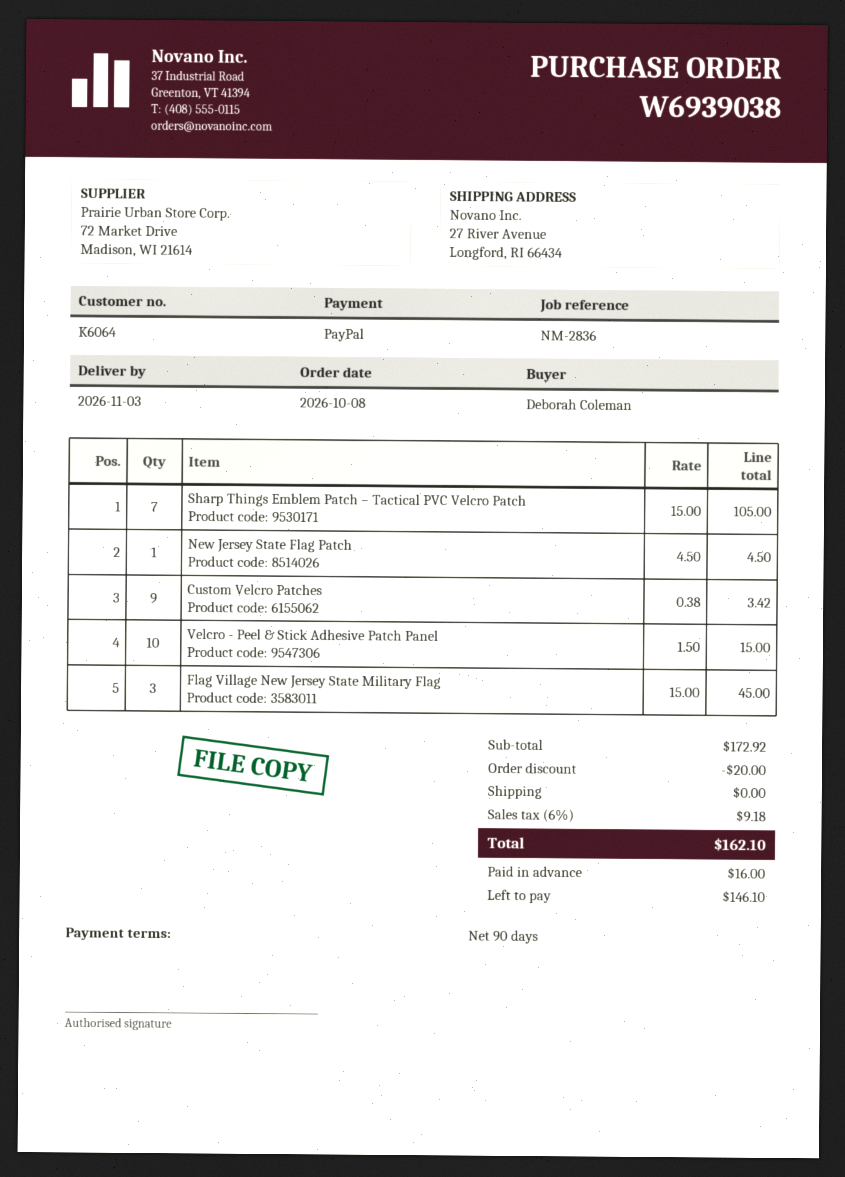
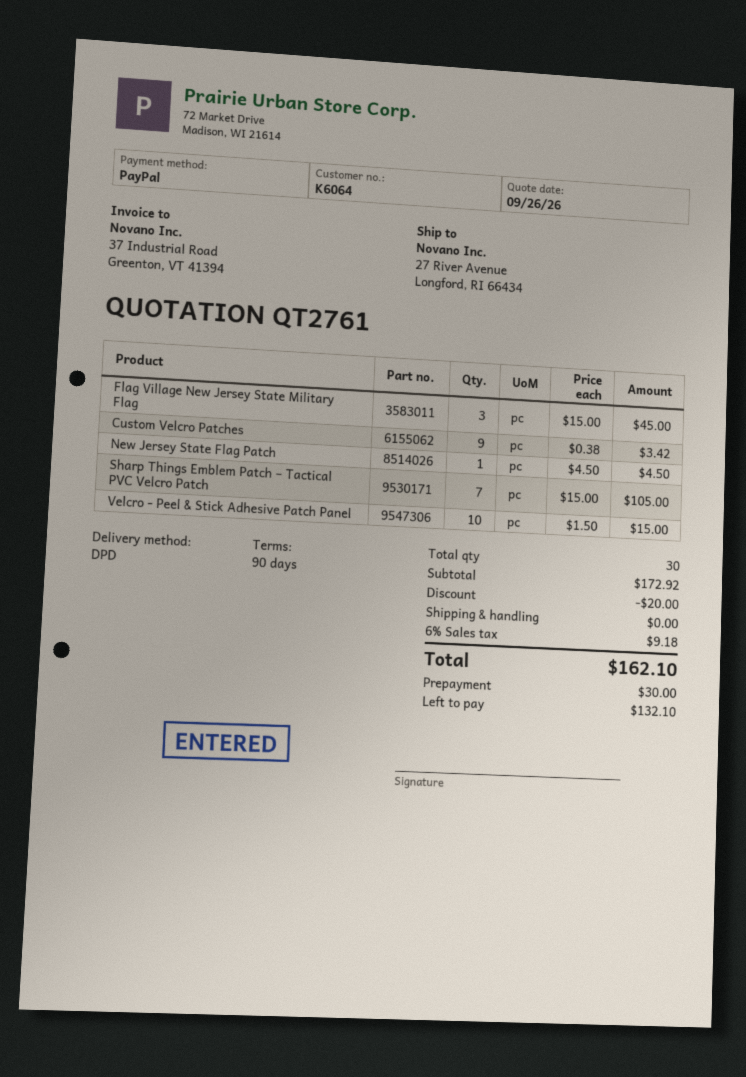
deposit: 16.00 -> 30.00
balance: 146.10 -> 132.10

